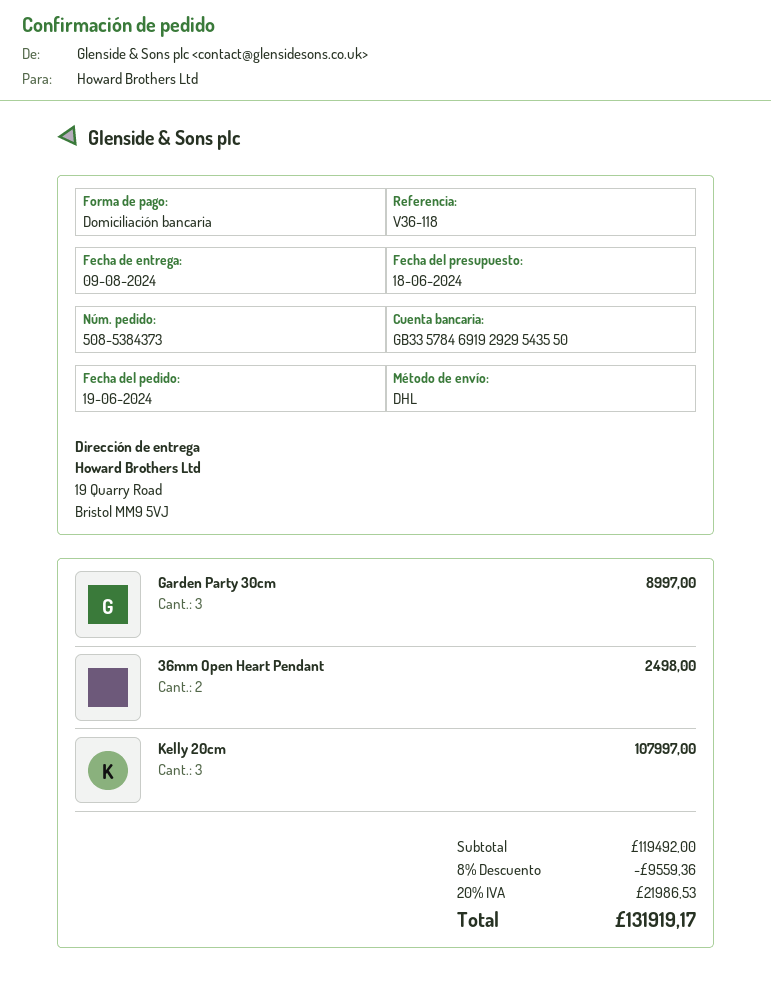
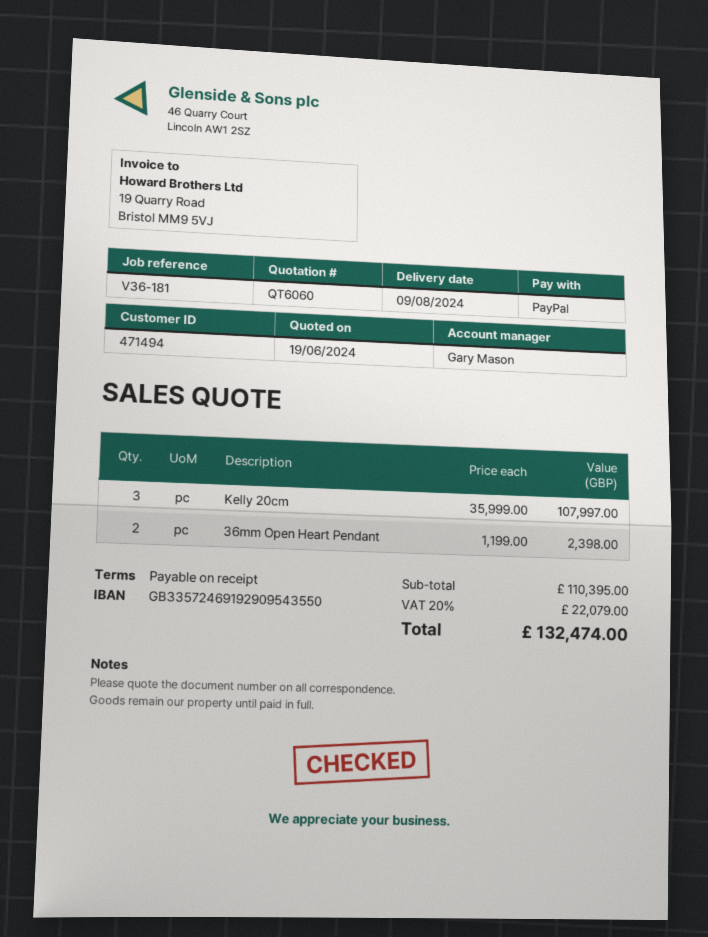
quote date: 2024-06-18 -> 2024-06-19
reference: V36-118 -> V36-181
payment method: direct debit -> PayPal
bank account: GB33578469192929543550 -> GB33572469192909543550
Garden Party 30cm: 3 for 8997.00 -> none
36mm Open Heart Pendant: 2 for 2498.00 -> 2 for 2398.00
subtotal: 119492.00 -> 110395.00
discount: 8% = 9559.36 -> none
tax: 20% = 21986.53 -> 20% = 22079.00
total: 131919.17 -> 132474.00

